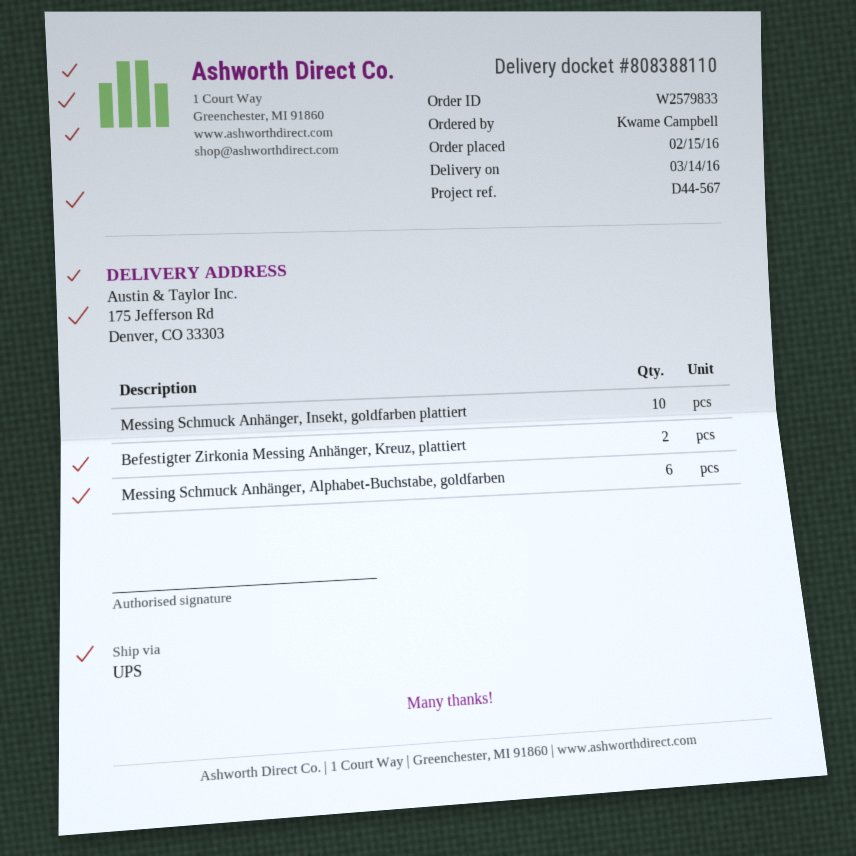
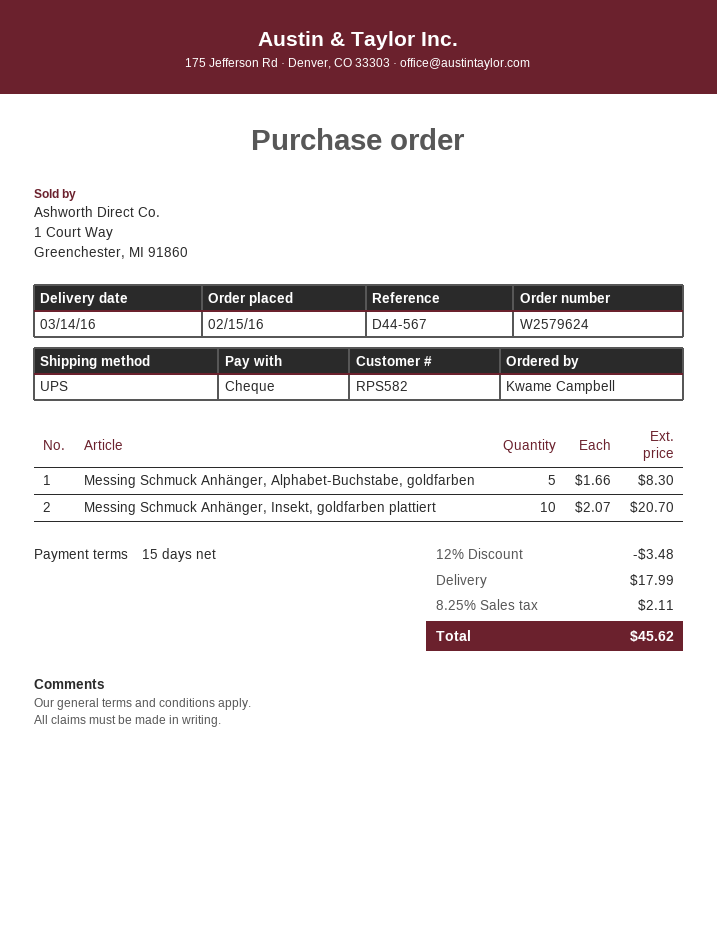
order number: W2579833 -> W2579624
Befestigter Zirkonia Messing Anhänger, Kreuz, plattiert: 2 -> none
Messing Schmuck Anhänger, Alphabet-Buchstabe, goldfarben: 6 -> 5

